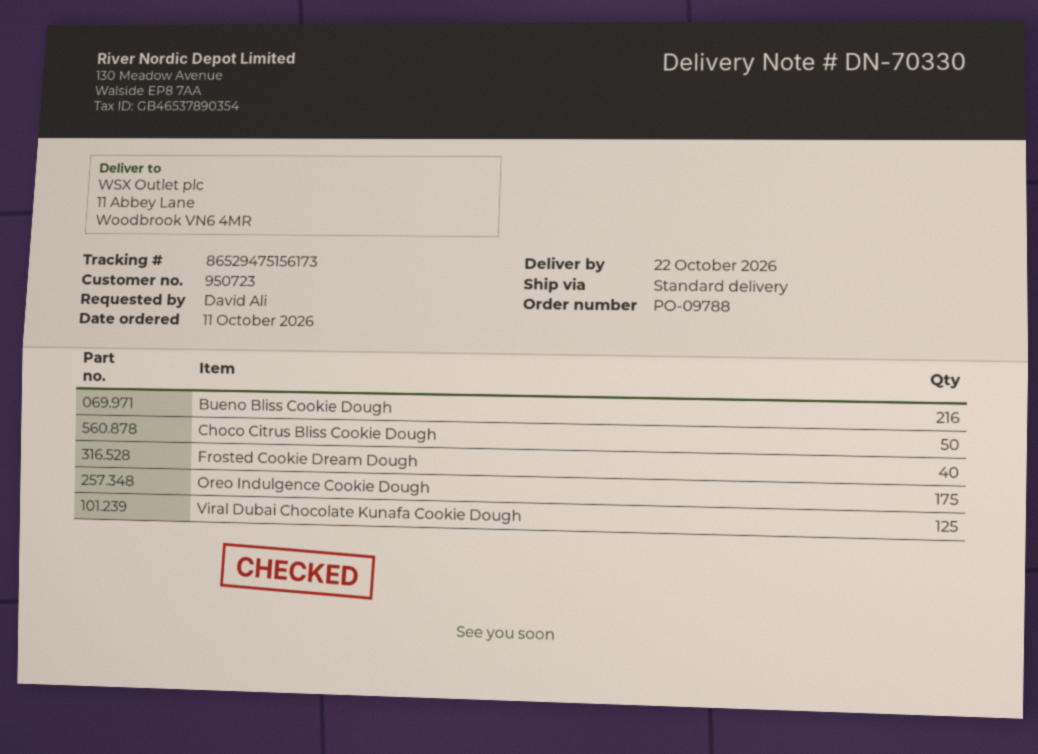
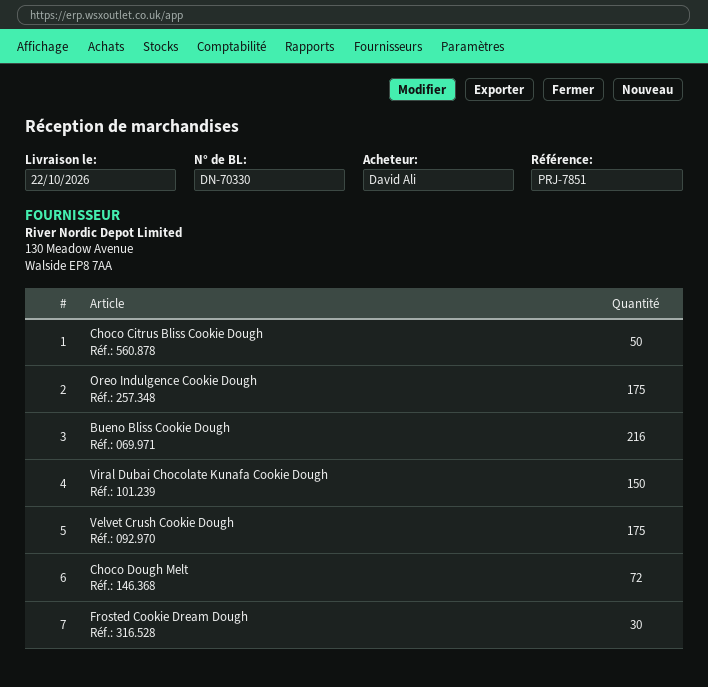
Frosted Cookie Dream Dough: 40 -> 30
Viral Dubai Chocolate Kunafa Cookie Dough: 125 -> 150
Velvet Crush Cookie Dough: none -> 175
Choco Dough Melt: none -> 72

